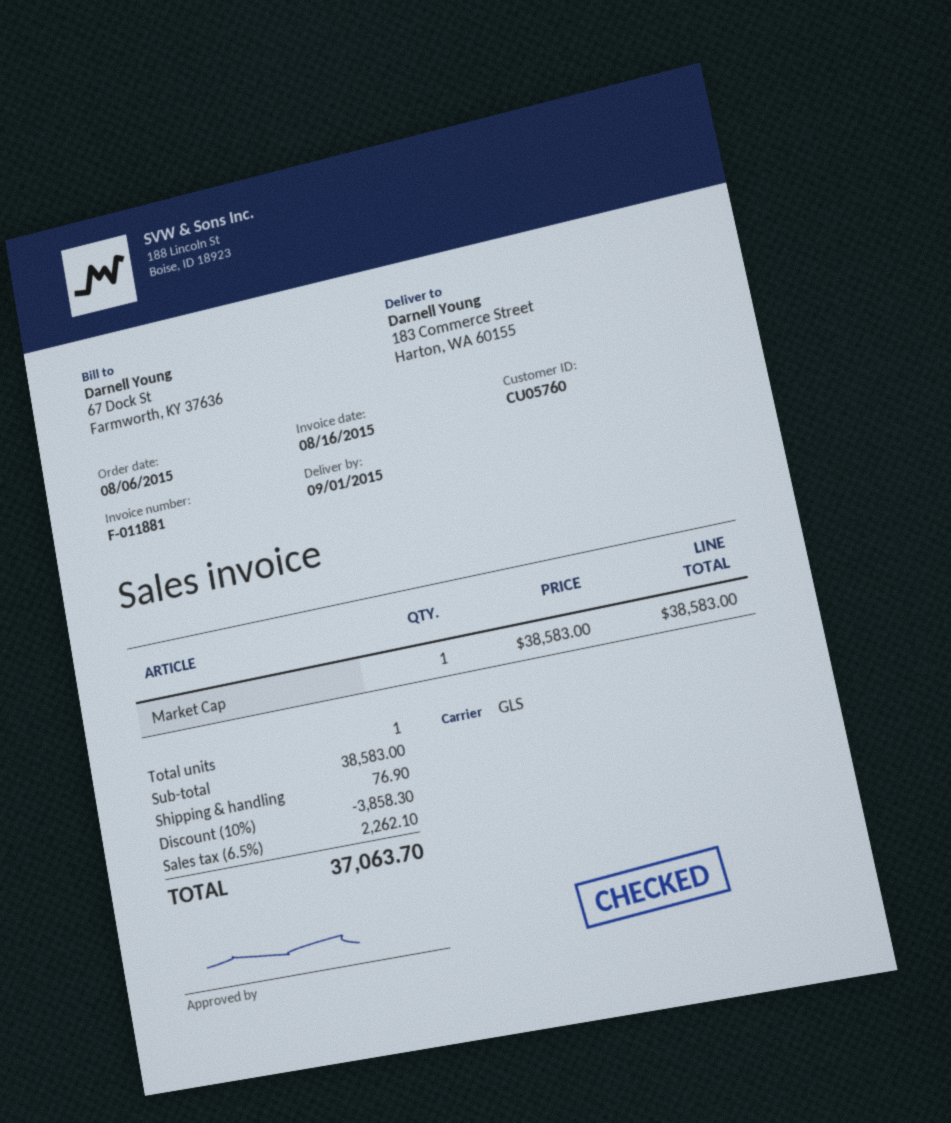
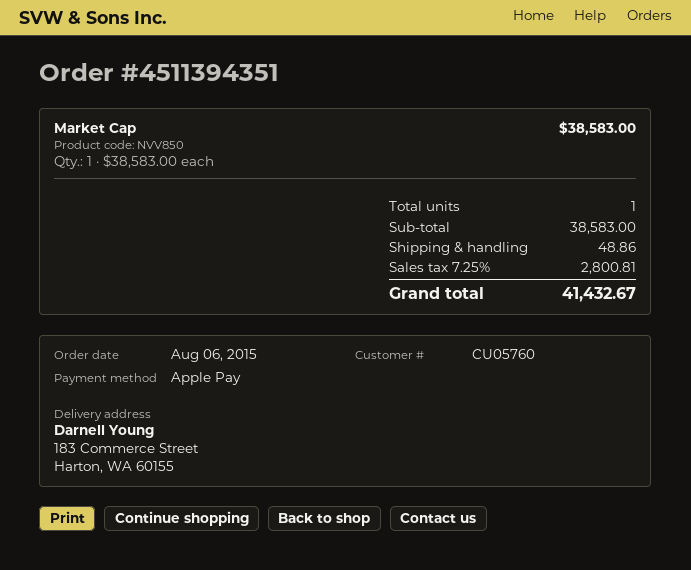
discount: 10% = 3858.30 -> none
shipping: 76.90 -> 48.86
tax: 6.5% = 2262.10 -> 7.25% = 2800.81
total: 37063.70 -> 41432.67

